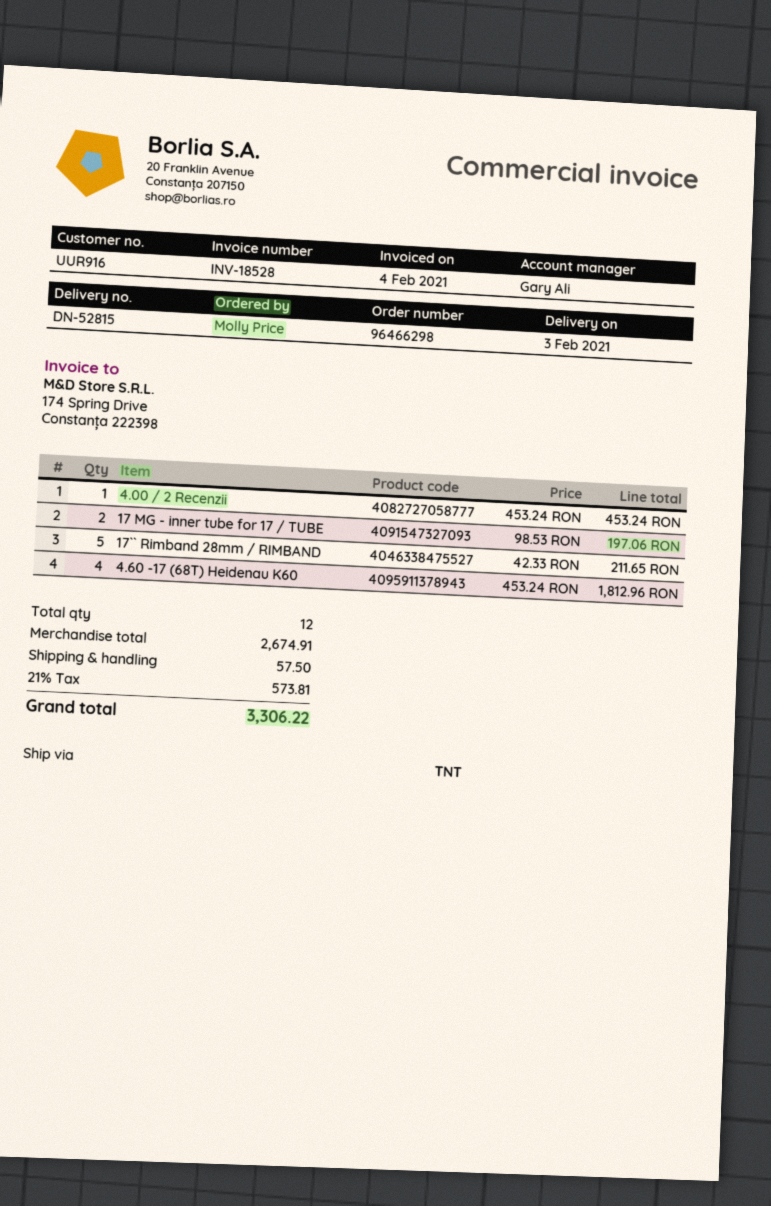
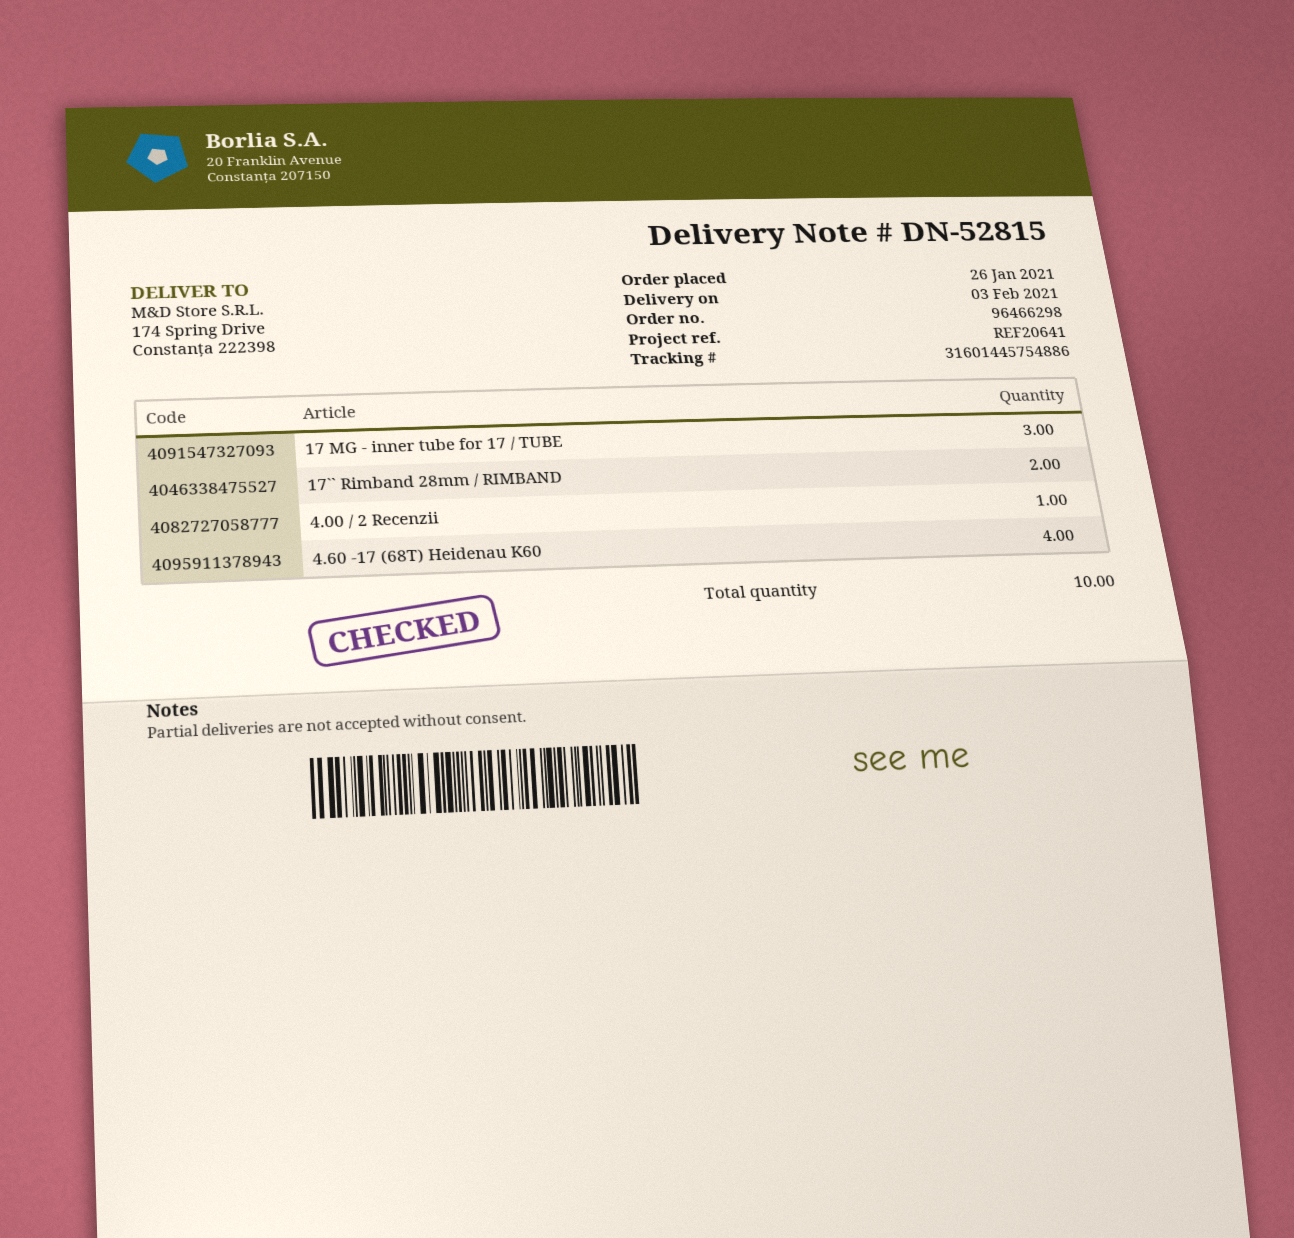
17 MG - inner tube for 17 / TUBE: 2 -> 3
17`` Rimband 28mm / RIMBAND: 5 -> 2
total quantity: 12 -> 10

